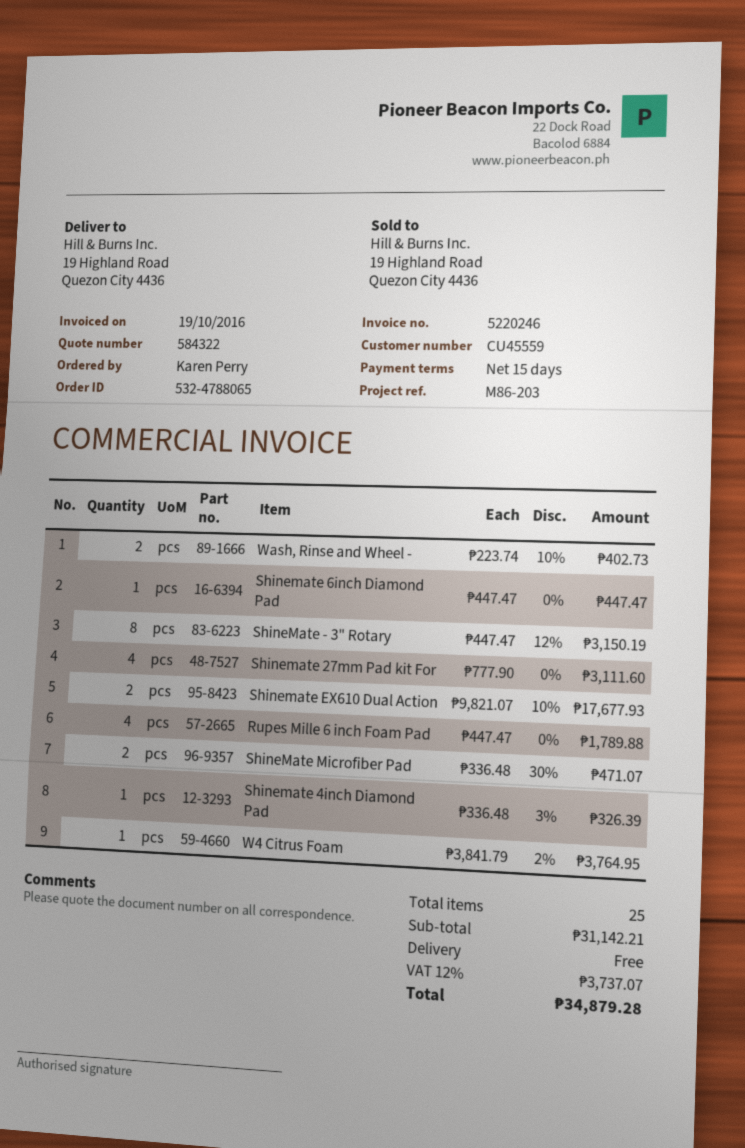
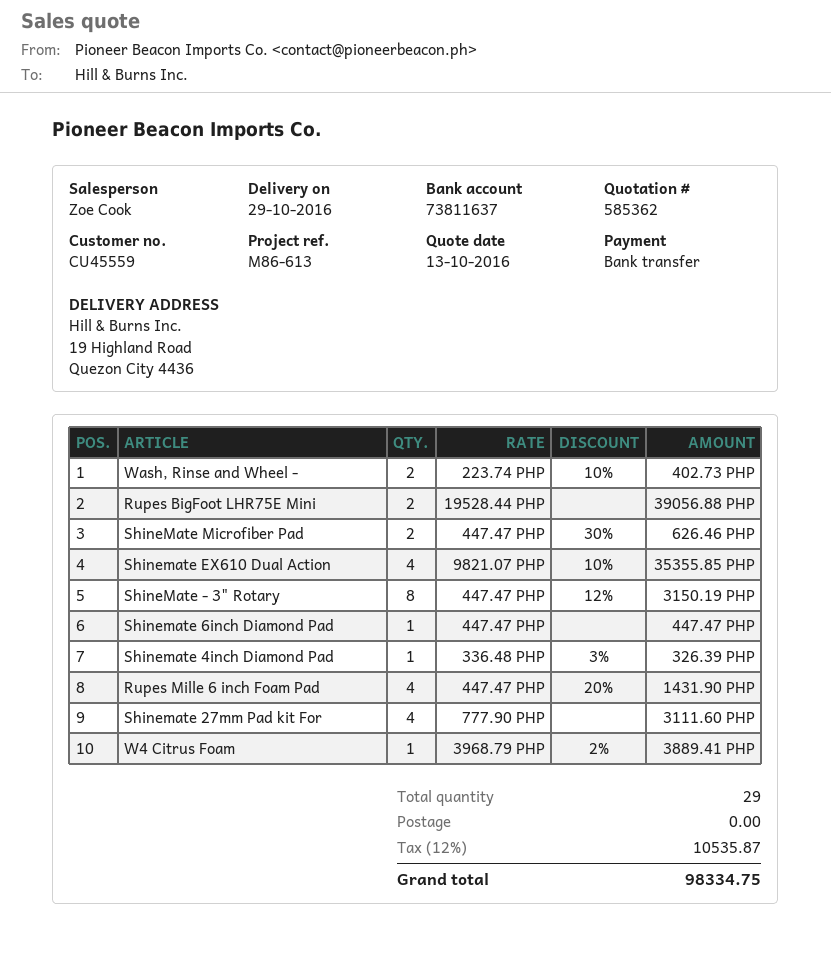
quote number: 584322 -> 585362
reference: M86-203 -> M86-613
Shinemate EX610 Dual Action: 2 x 9821.07 - 10% = 17677.93 -> 4 x 9821.07 - 10% = 35355.85
Rupes Mille 6 inch Foam Pad: 4 x 447.47 = 1789.88 -> 4 x 447.47 - 20% = 1431.90
ShineMate Microfiber Pad: 2 x 336.48 - 30% = 471.07 -> 2 x 447.47 - 30% = 626.46
W4 Citrus Foam: 1 x 3841.79 - 2% = 3764.95 -> 1 x 3968.79 - 2% = 3889.41
Rupes BigFoot LHR75E Mini: none -> 2 x 19528.44 = 39056.88
total quantity: 25 -> 29
tax: 12% = 3737.07 -> 12% = 10535.87
total: 34879.28 -> 98334.75

